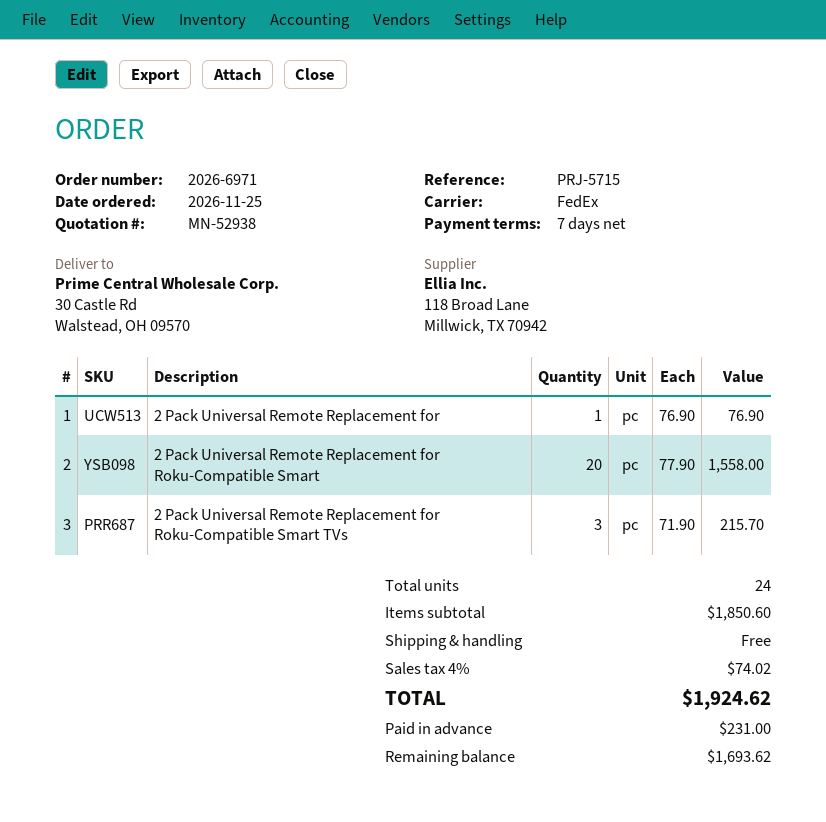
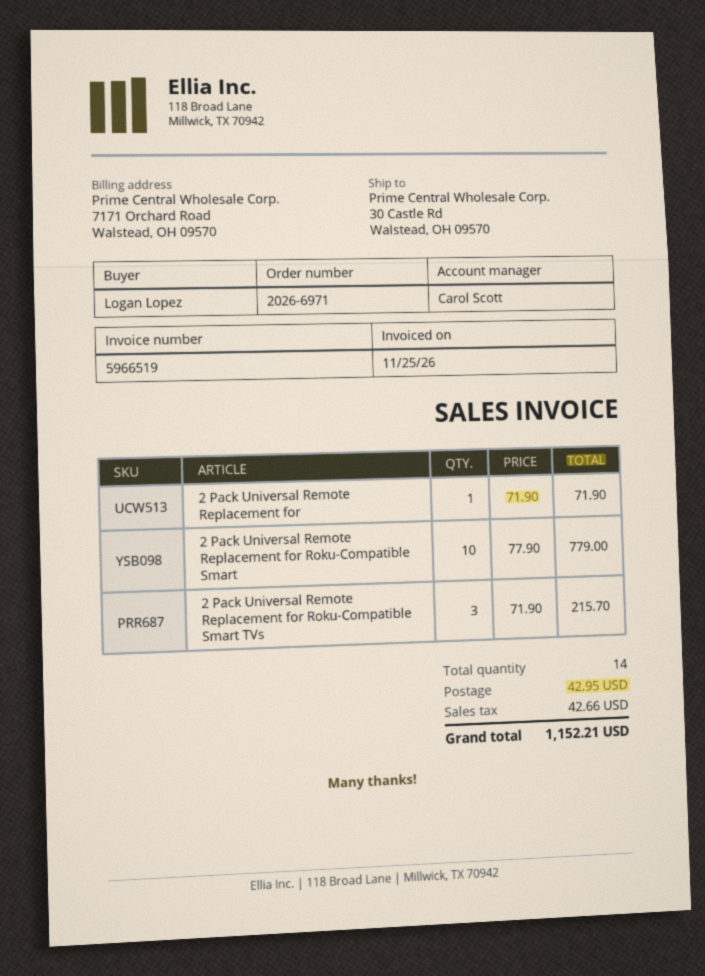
2 Pack Universal Remote Replacement for: 1 x 76.90 = 76.90 -> 1 x 71.90 = 71.90
2 Pack Universal Remote Replacement for Roku-Compatible Smart: 20 x 77.90 = 1558.00 -> 10 x 77.90 = 779.00
total quantity: 24 -> 14
shipping: 0.00 -> 42.95
tax: 74.02 -> 42.66
total: 1924.62 -> 1152.21

